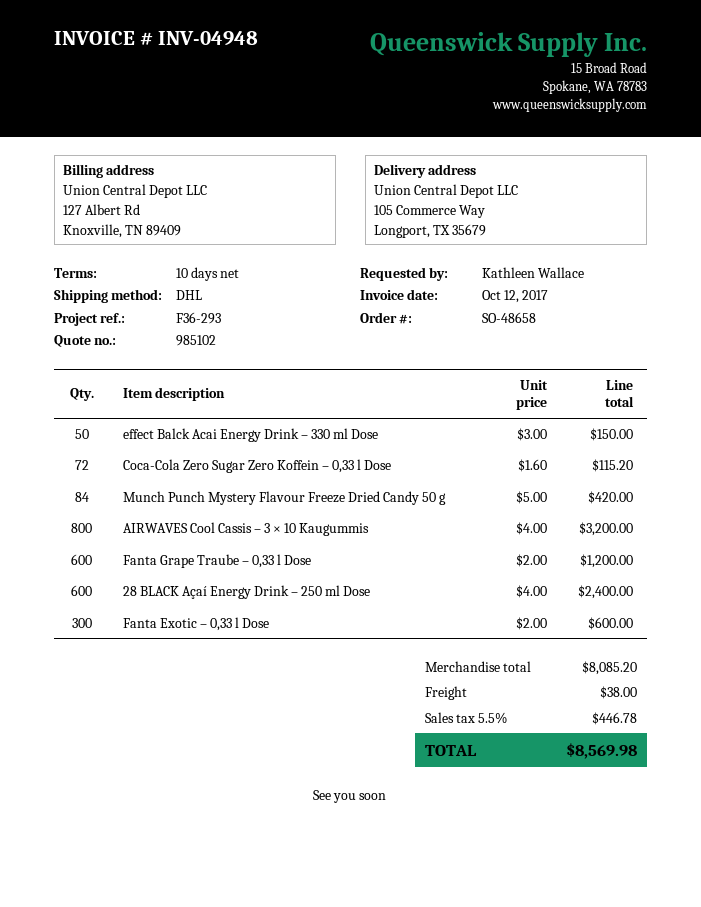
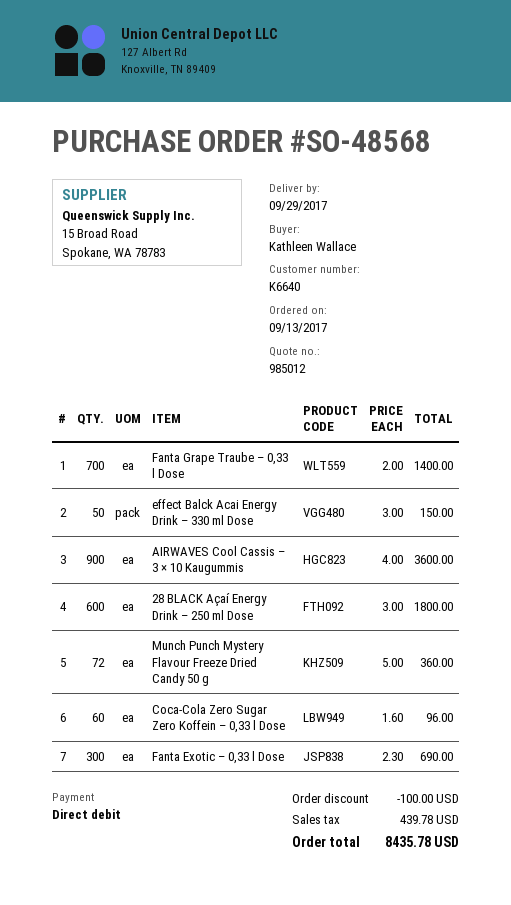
quote number: 985102 -> 985012
order number: SO-48658 -> SO-48568
Coca-Cola Zero Sugar Zero Koffein – 0,33 l Dose: 72 x 1.60 = 115.20 -> 60 x 1.60 = 96.00
Munch Punch Mystery Flavour Freeze Dried Candy 50 g: 84 x 5.00 = 420.00 -> 72 x 5.00 = 360.00
AIRWAVES Cool Cassis – 3 × 10 Kaugummis: 800 x 4.00 = 3200.00 -> 900 x 4.00 = 3600.00
Fanta Grape Traube – 0,33 l Dose: 600 x 2.00 = 1200.00 -> 700 x 2.00 = 1400.00
28 BLACK Açaí Energy Drink – 250 ml Dose: 600 x 4.00 = 2400.00 -> 600 x 3.00 = 1800.00
Fanta Exotic – 0,33 l Dose: 300 x 2.00 = 600.00 -> 300 x 2.30 = 690.00
discount: none -> 100.00
shipping: 38.00 -> none
tax: 446.78 -> 439.78
total: 8569.98 -> 8435.78

